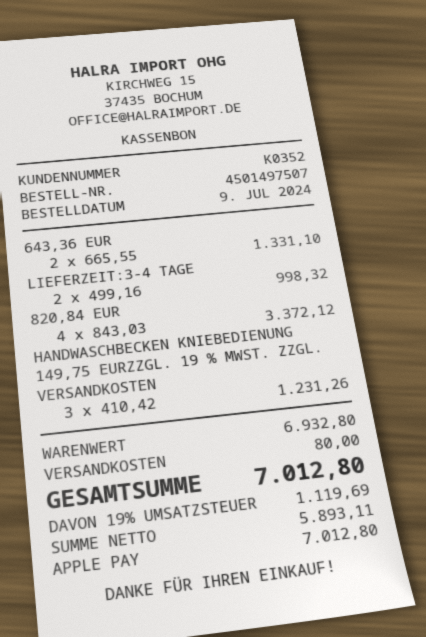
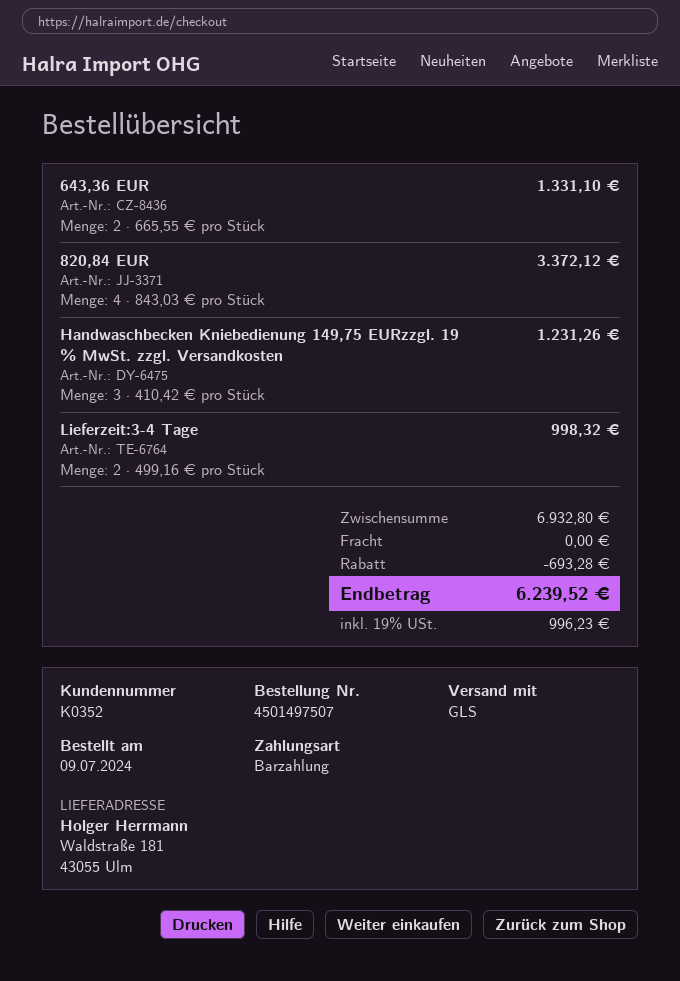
payment method: Apple Pay -> cash
discount: none -> 693.28
shipping: 80.00 -> 0.00
tax: 19% = 1119.69 -> 19% = 996.23
total: 7012.80 -> 6239.52

